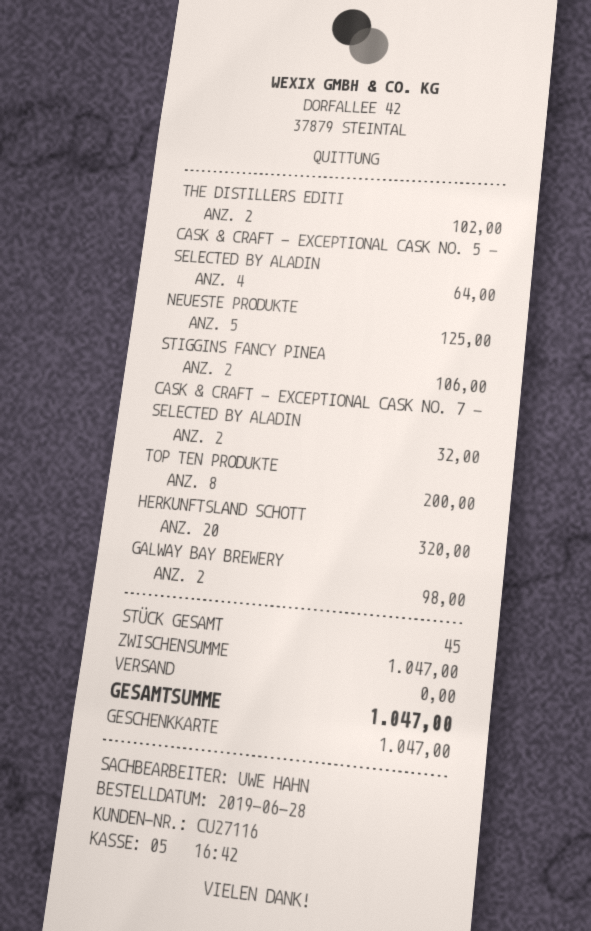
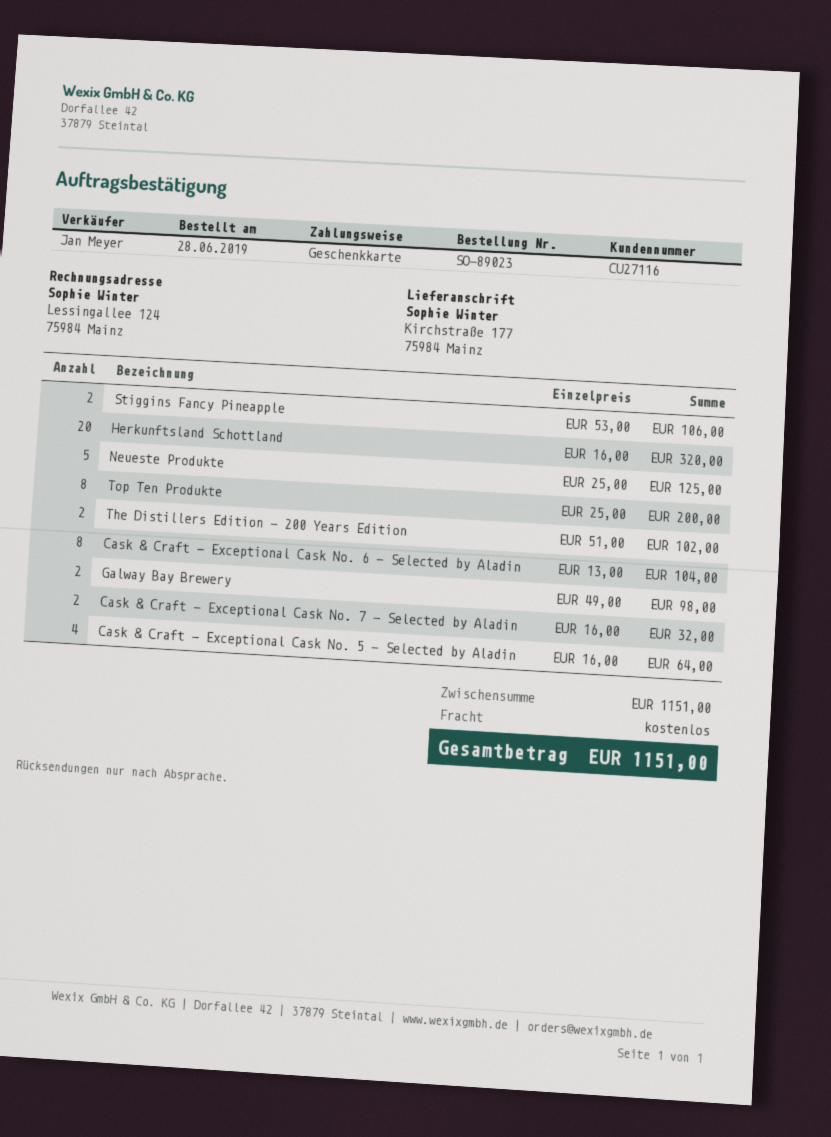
sales rep: UWE HAHN -> Jan Meyer
Cask & Craft - Exceptional Cask No. 6 - Selected by Aladin: none -> 8 for 104.00
subtotal: 1047.00 -> 1151.00
total: 1047.00 -> 1151.00

